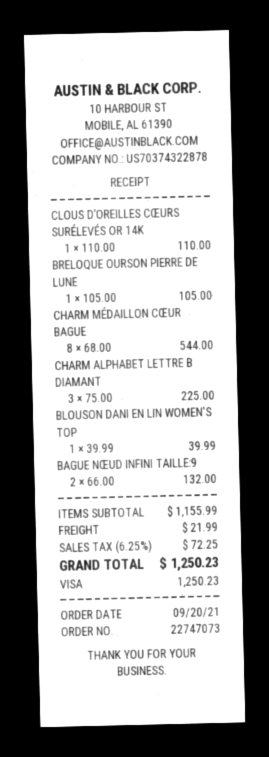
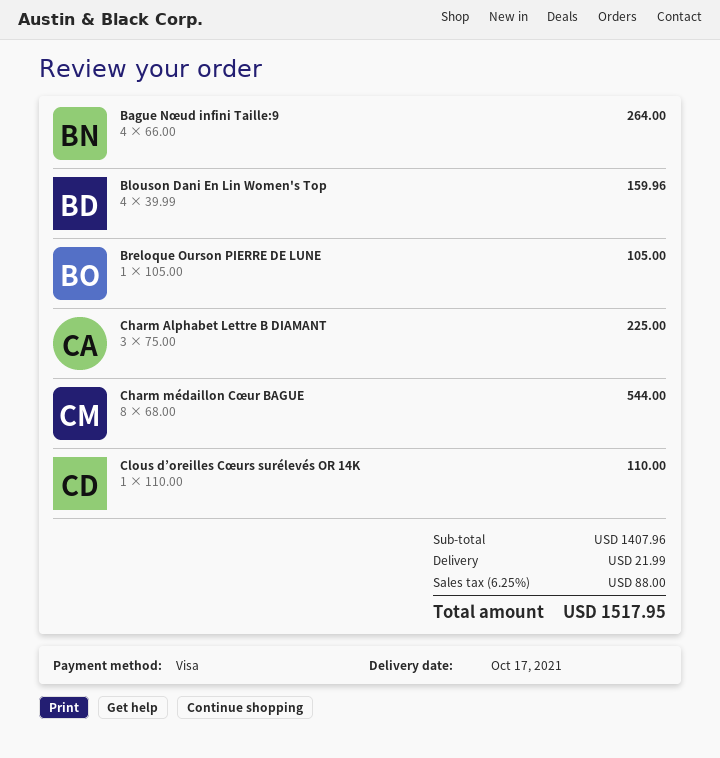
BLOUSON DANI EN LIN WOMEN'S TOP: 1 x 39.99 = 39.99 -> 4 x 39.99 = 159.96
BAGUE NŒUD INFINI TAILLE:9: 2 x 66.00 = 132.00 -> 4 x 66.00 = 264.00
subtotal: 1155.99 -> 1407.96
tax: 6.25% = 72.25 -> 6.25% = 88.00
total: 1250.23 -> 1517.95

